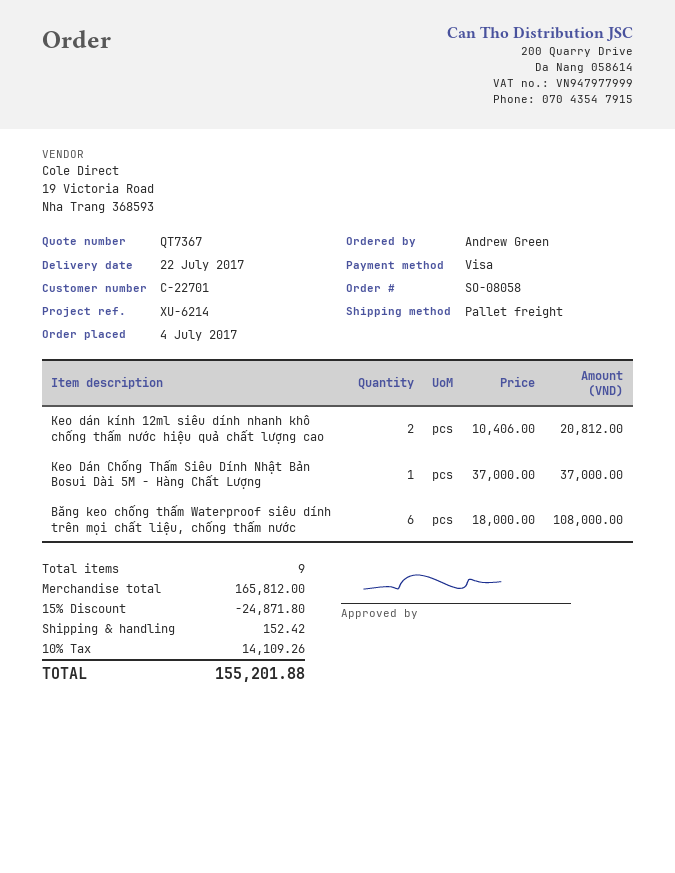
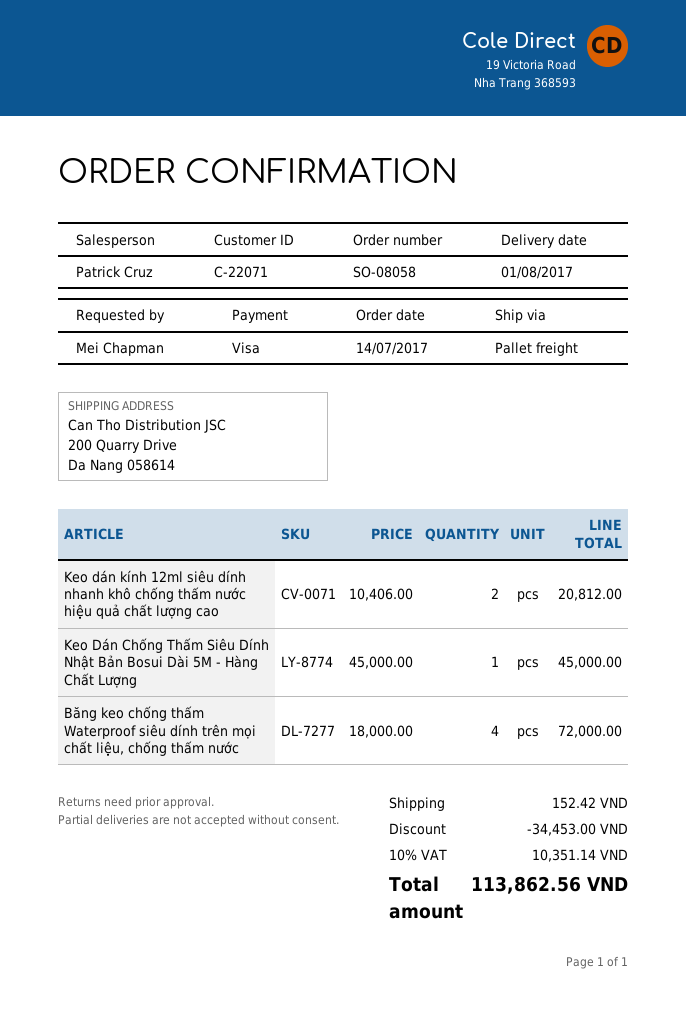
order date: 2017-07-04 -> 2017-07-14
delivery date: 2017-07-22 -> 2017-08-01
customer number: C-22701 -> C-22071
ordered by: Andrew Green -> Mei Chapman
Keo Dán Chống Thấm Siêu Dính Nhật Bản Bosui Dài 5M - Hàng Chất Lượng: 1 x 37000.00 = 37000.00 -> 1 x 45000.00 = 45000.00
Băng keo chống thấm Waterproof siêu dính trên mọi chất liệu, chống thấm nước: 6 x 18000.00 = 108000.00 -> 4 x 18000.00 = 72000.00
discount: 24871.80 -> 34453.00
tax: 10% = 14109.26 -> 10% = 10351.14
total: 155201.88 -> 113862.56

